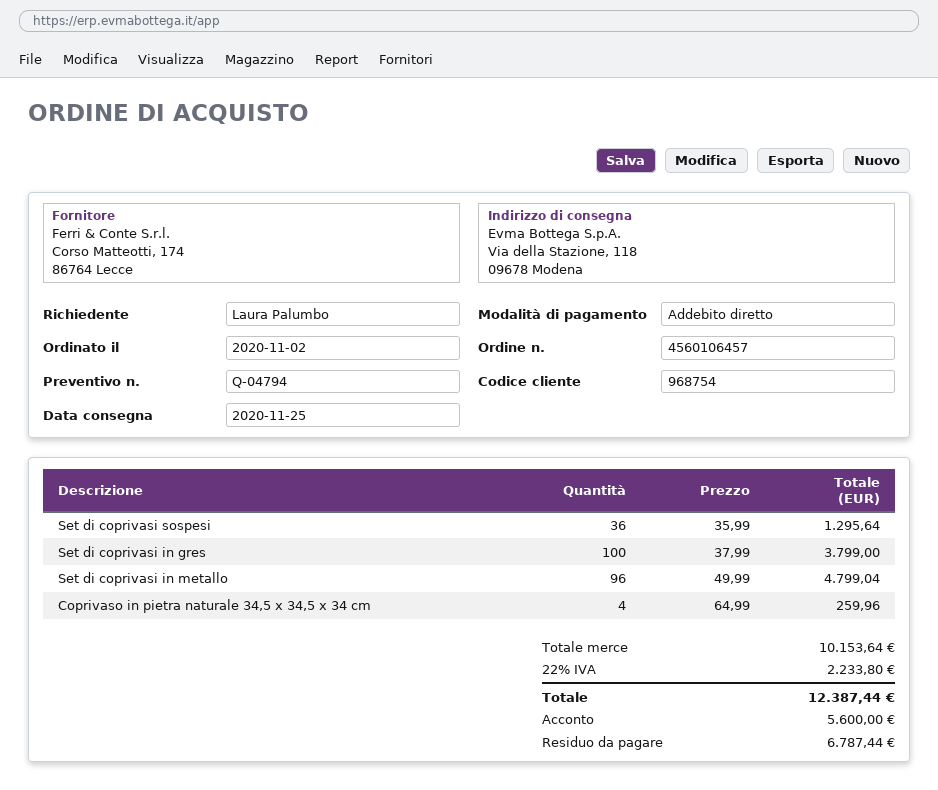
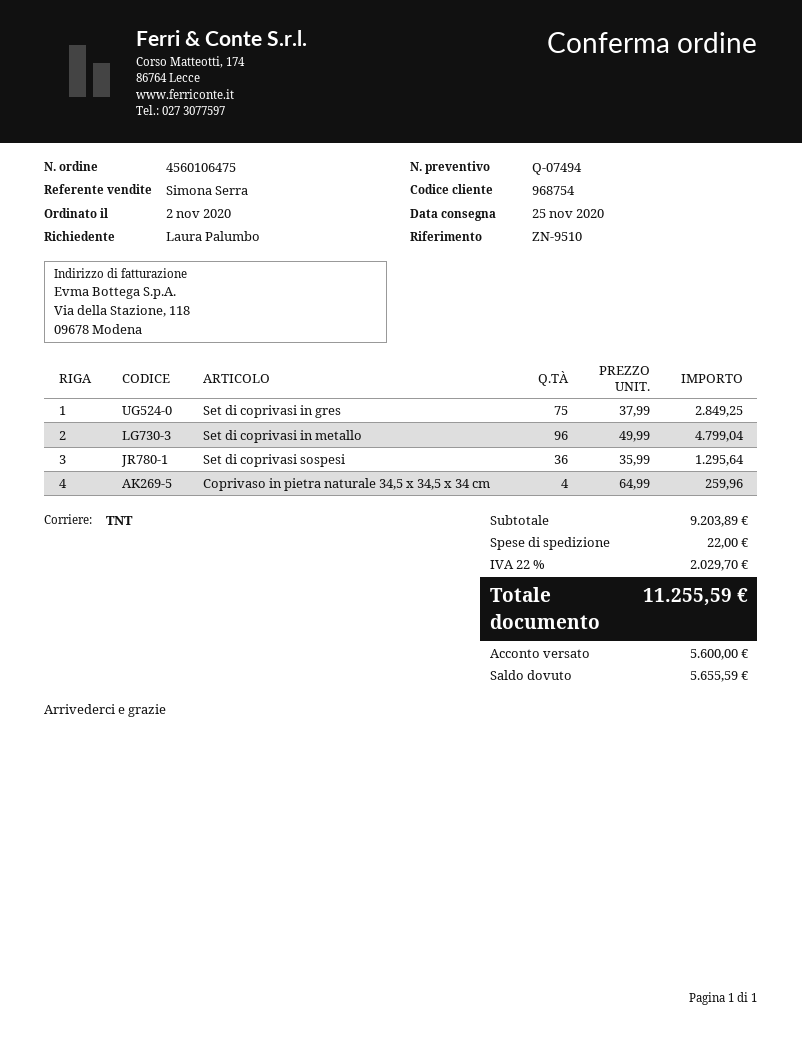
quote number: Q-04794 -> Q-07494
order number: 4560106457 -> 4560106475
Set di coprivasi in gres: 100 x 37.99 = 3799.00 -> 75 x 37.99 = 2849.25
subtotal: 10153.64 -> 9203.89
shipping: none -> 22.00
tax: 22% = 2233.80 -> 22% = 2029.70
total: 12387.44 -> 11255.59
balance: 6787.44 -> 5655.59

